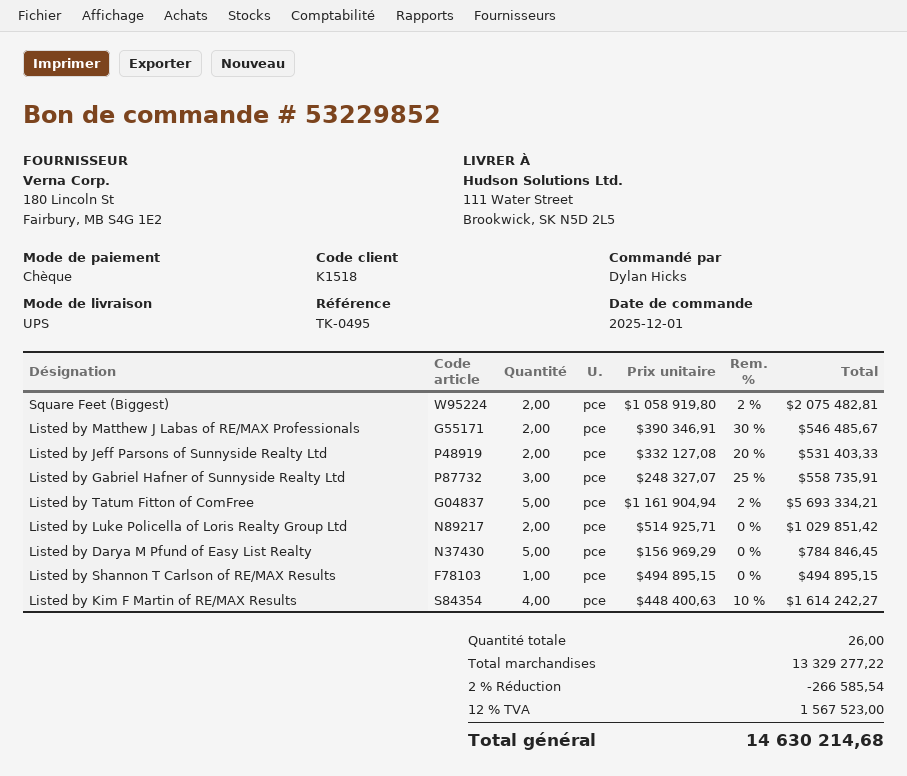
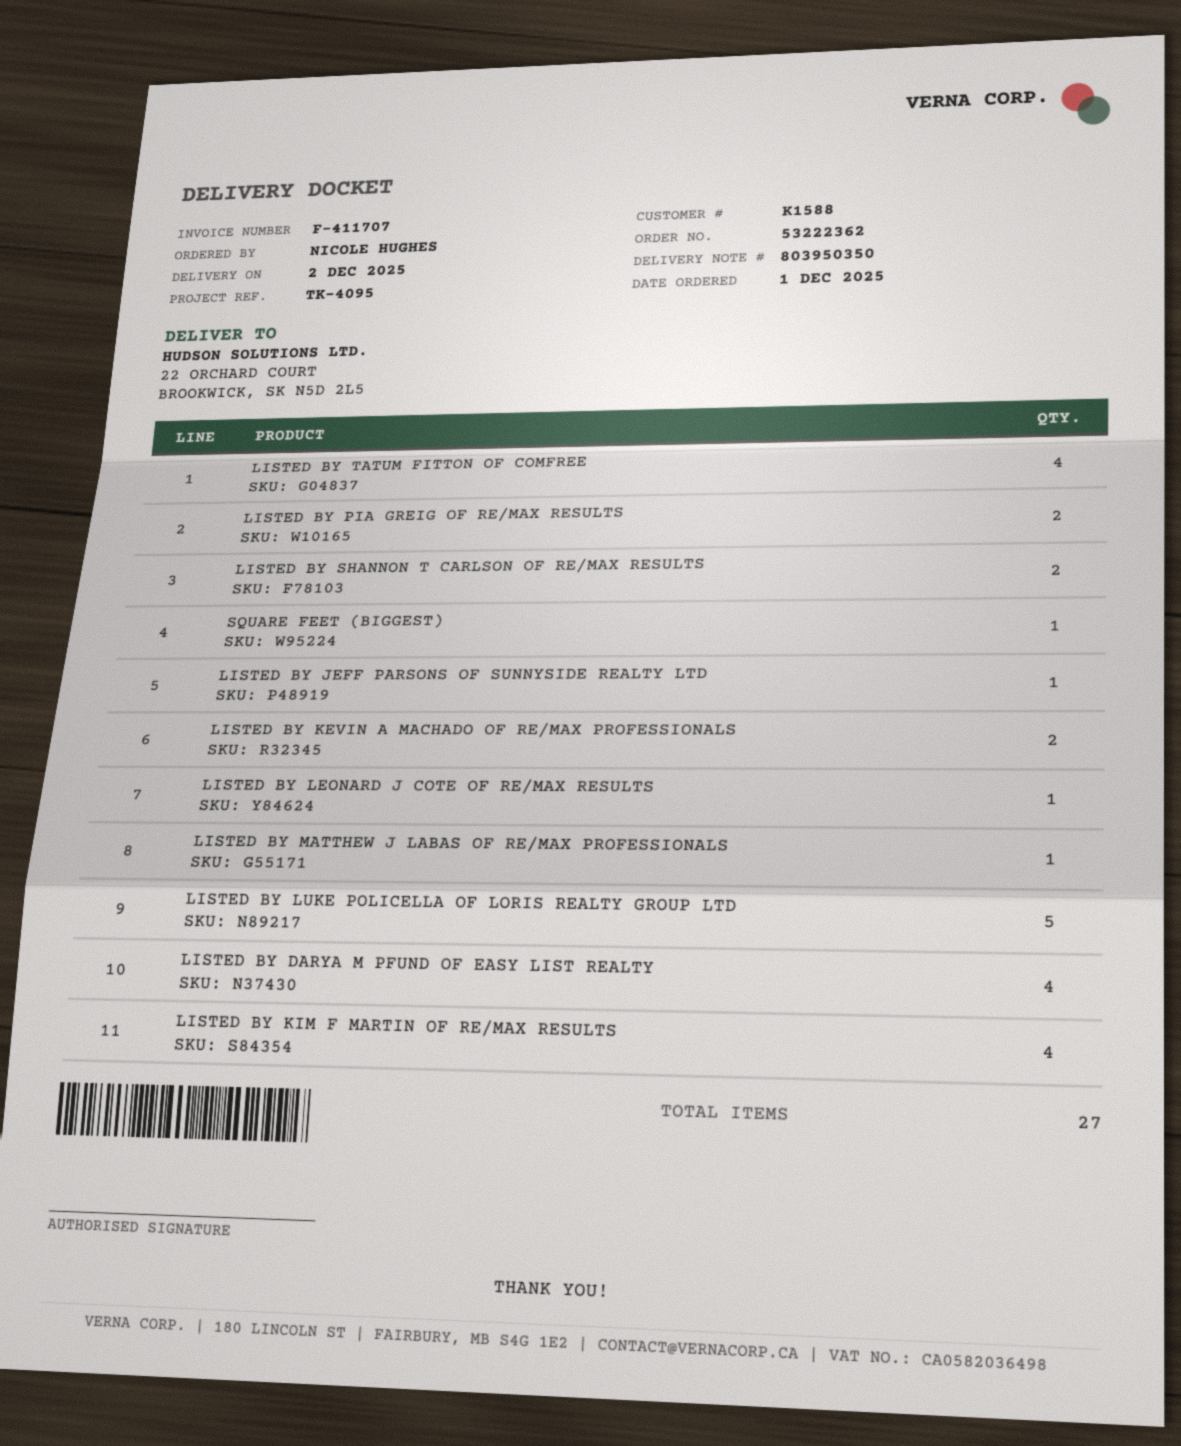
order number: 53229852 -> 53222362
customer number: K1518 -> K1588
reference: TK-0495 -> TK-4095
ordered by: Dylan Hicks -> NICOLE HUGHES
ship to: 111 Water Street, Brookwick, SK N5D 2L5 -> 22 ORCHARD COURT, BROOKWICK, SK N5D 2L5
Square Feet (Biggest): 2 -> 1
Listed by Matthew J Labas of RE/MAX Professionals: 2 -> 1
Listed by Jeff Parsons of Sunnyside Realty Ltd: 2 -> 1
Listed by Gabriel Hafner of Sunnyside Realty Ltd: 3 -> none
Listed by Tatum Fitton of ComFree: 5 -> 4
Listed by Luke Policella of Loris Realty Group Ltd: 2 -> 5
Listed by Darya M Pfund of Easy List Realty: 5 -> 4
Listed by Shannon T Carlson of RE/MAX Results: 1 -> 2
LISTED BY PIA GREIG OF RE/MAX RESULTS: none -> 2
LISTED BY KEVIN A MACHADO OF RE/MAX PROFESSIONALS: none -> 2
LISTED BY LEONARD J COTE OF RE/MAX RESULTS: none -> 1
total quantity: 26 -> 27

